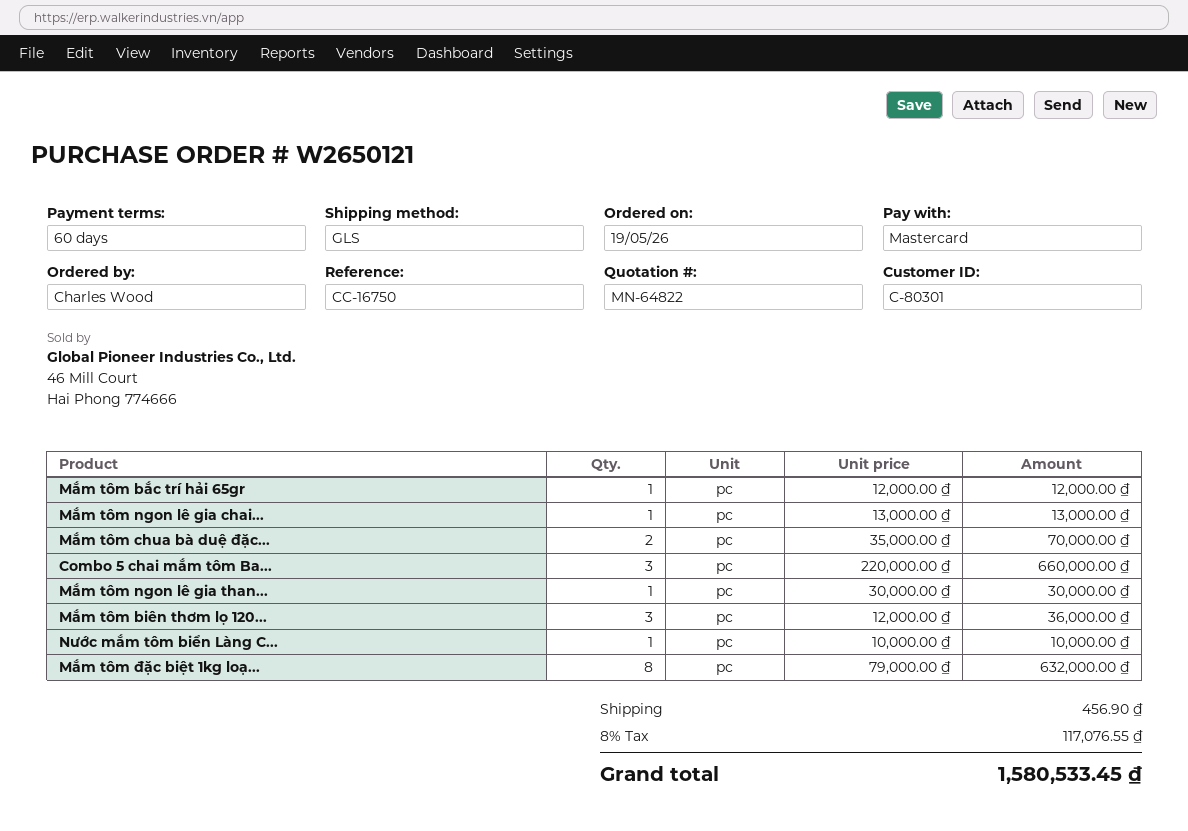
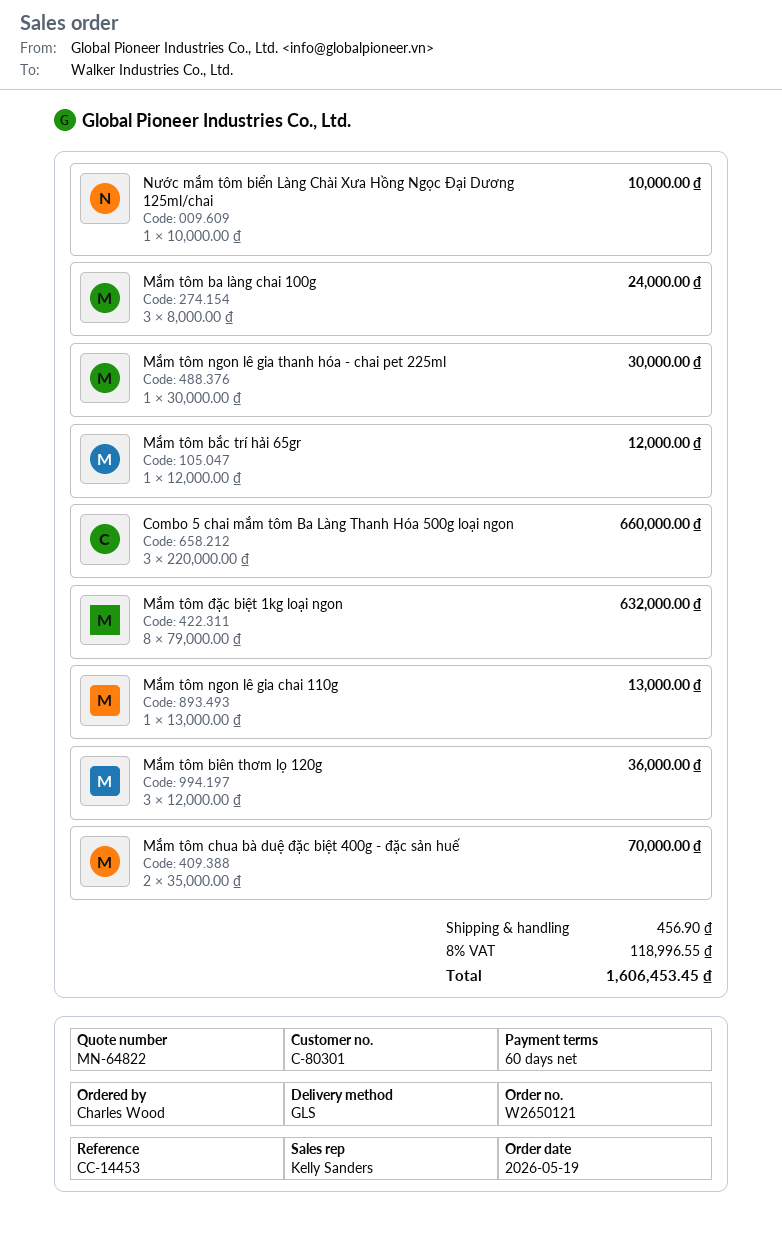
reference: CC-16750 -> CC-14453
Mắm tôm ba làng chai 100g: none -> 3 x 8000.00 = 24000.00
tax: 8% = 117076.55 -> 8% = 118996.55
total: 1580533.45 -> 1606453.45

